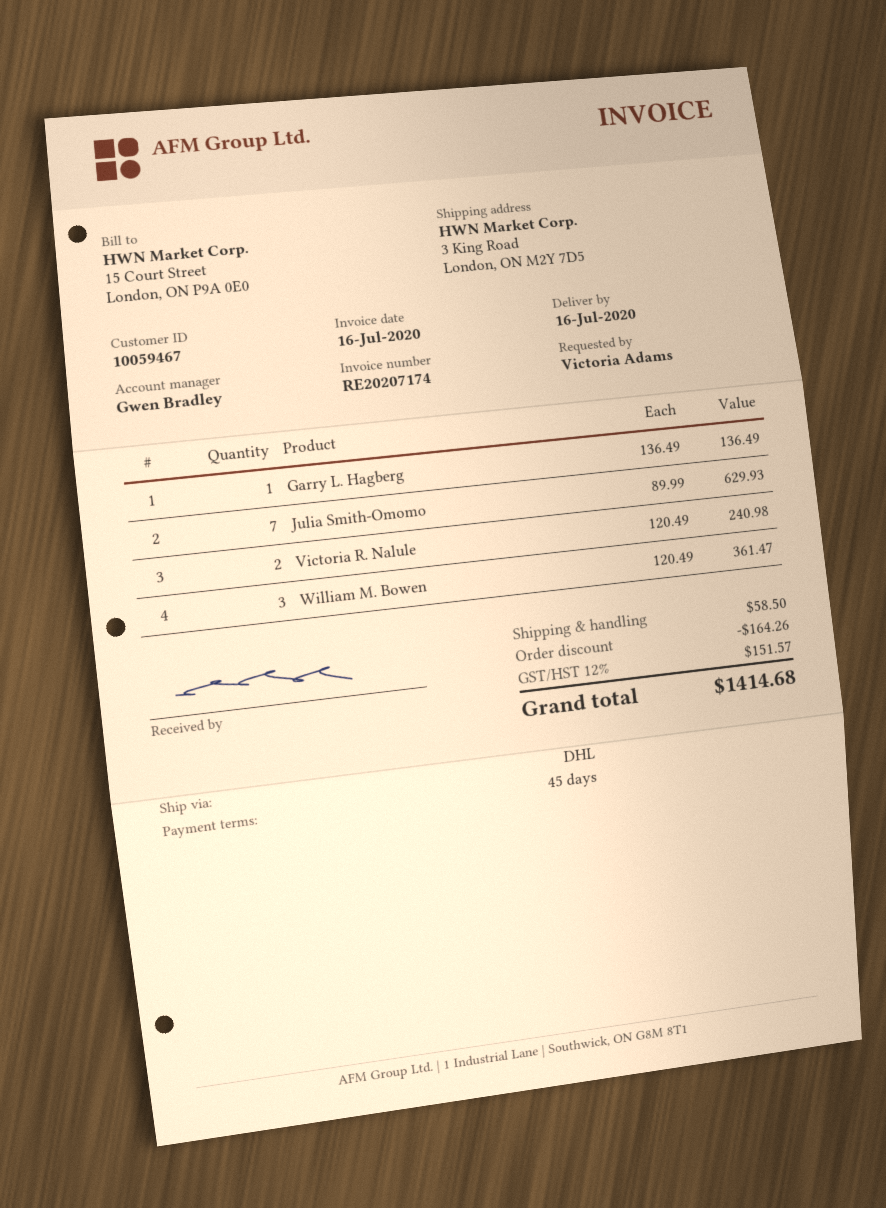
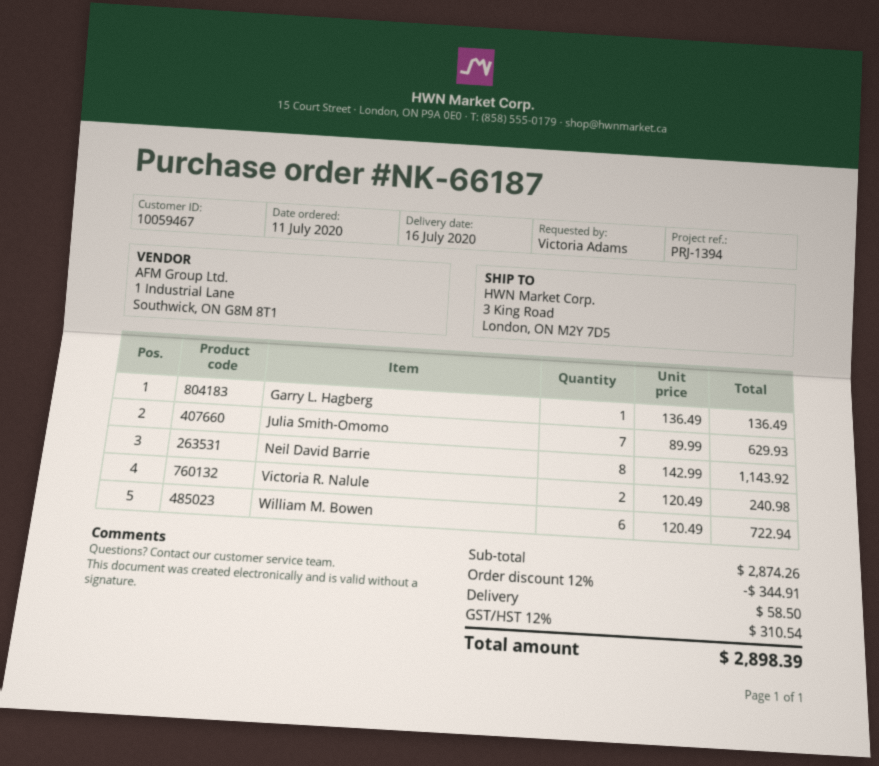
William M. Bowen: 3 x 120.49 = 361.47 -> 6 x 120.49 = 722.94
Neil David Barrie: none -> 8 x 142.99 = 1143.92
discount: 164.26 -> 344.91
tax: 12% = 151.57 -> 12% = 310.54
total: 1414.68 -> 2898.39

